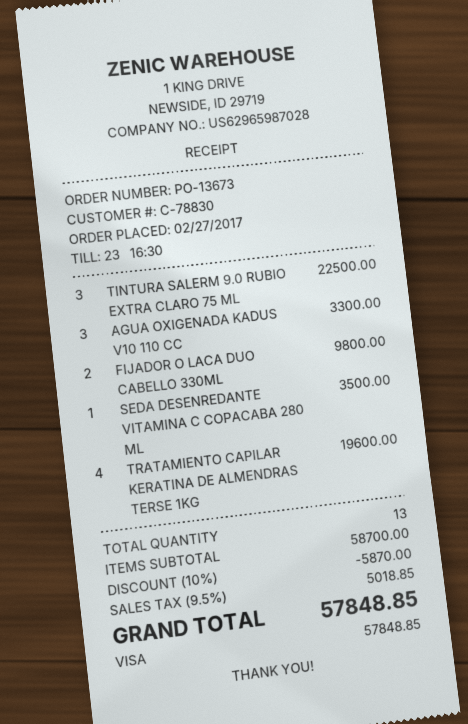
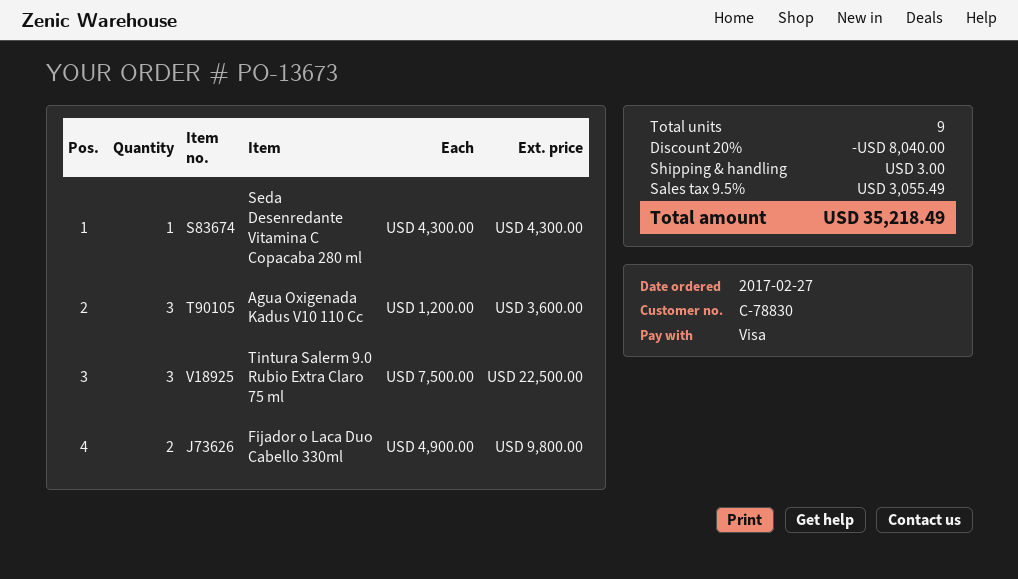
AGUA OXIGENADA KADUS V10 110 CC: 3 for 3300.00 -> 3 for 3600.00
SEDA DESENREDANTE VITAMINA C COPACABA 280 ML: 1 for 3500.00 -> 1 for 4300.00
TRATAMIENTO CAPILAR KERATINA DE ALMENDRAS TERSE 1KG: 4 for 19600.00 -> none
total quantity: 13 -> 9
discount: 10% = 5870.00 -> 20% = 8040.00
shipping: none -> 3.00
tax: 9.5% = 5018.85 -> 9.5% = 3055.49
total: 57848.85 -> 35218.49

